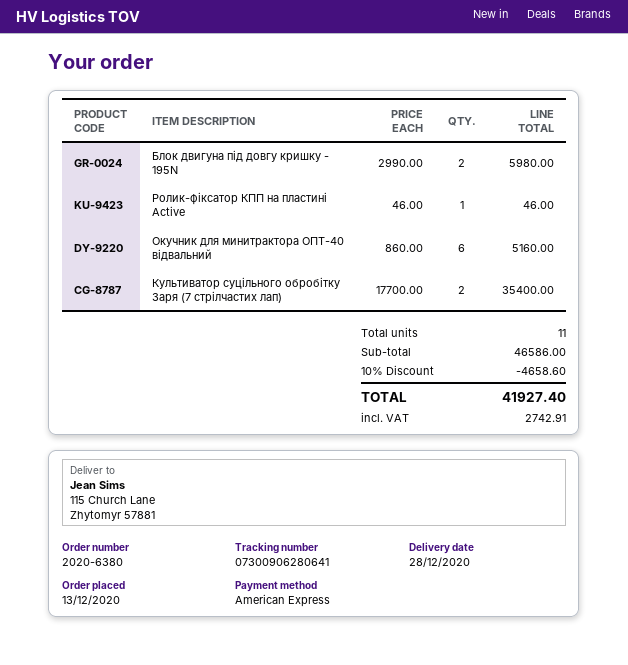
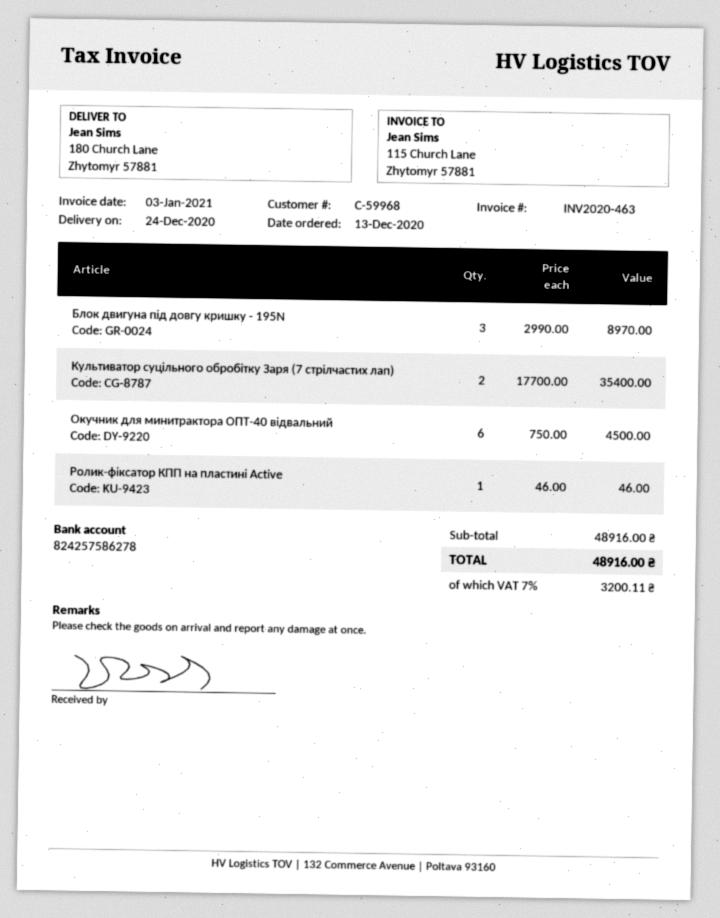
delivery date: 2020-12-28 -> 2020-12-24
ship to: 115 Church Lane, Zhytomyr 57881 -> 180 Church Lane, Zhytomyr 57881
Блок двигуна під довгу кришку - 195N: 2 x 2990.00 = 5980.00 -> 3 x 2990.00 = 8970.00
Окучник для минитрактора ОПТ-40 відвальний: 6 x 860.00 = 5160.00 -> 6 x 750.00 = 4500.00
subtotal: 46586.00 -> 48916.00
discount: 10% = 4658.60 -> none
tax: 2742.91 -> 3200.11
total: 41927.40 -> 48916.00

